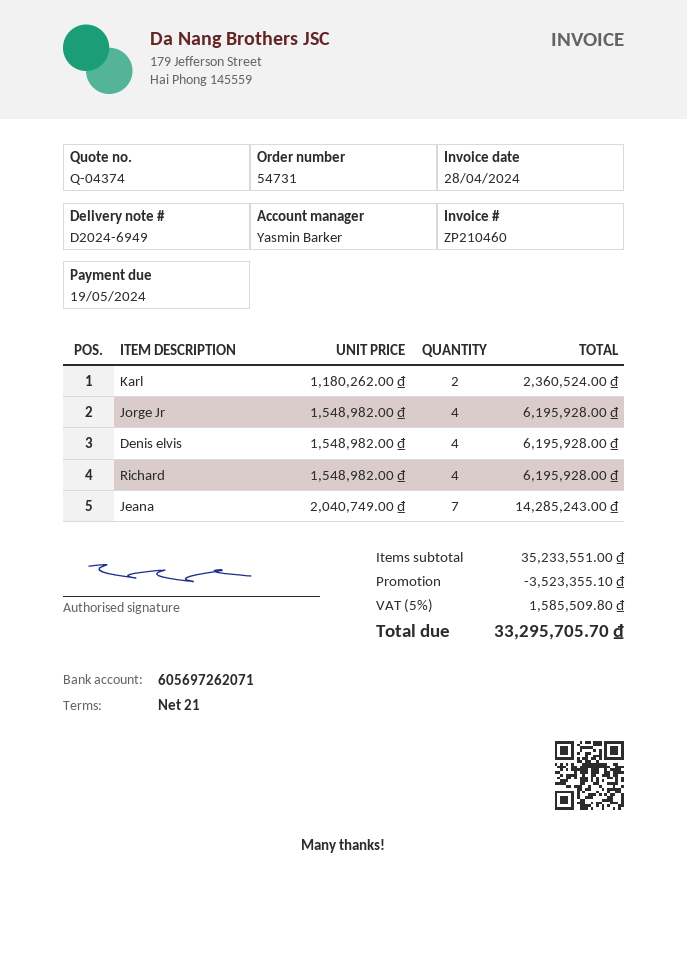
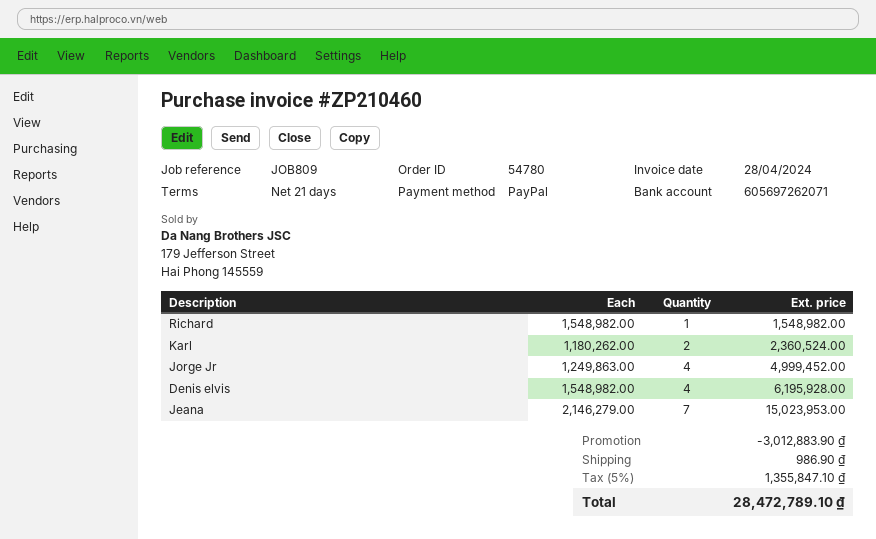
order number: 54731 -> 54780
Jorge Jr: 4 x 1548982.00 = 6195928.00 -> 4 x 1249863.00 = 4999452.00
Richard: 4 x 1548982.00 = 6195928.00 -> 1 x 1548982.00 = 1548982.00
Jeana: 7 x 2040749.00 = 14285243.00 -> 7 x 2146279.00 = 15023953.00
discount: 3523355.10 -> 3012883.90
shipping: none -> 986.90
tax: 5% = 1585509.80 -> 5% = 1355847.10
total: 33295705.70 -> 28472789.10

